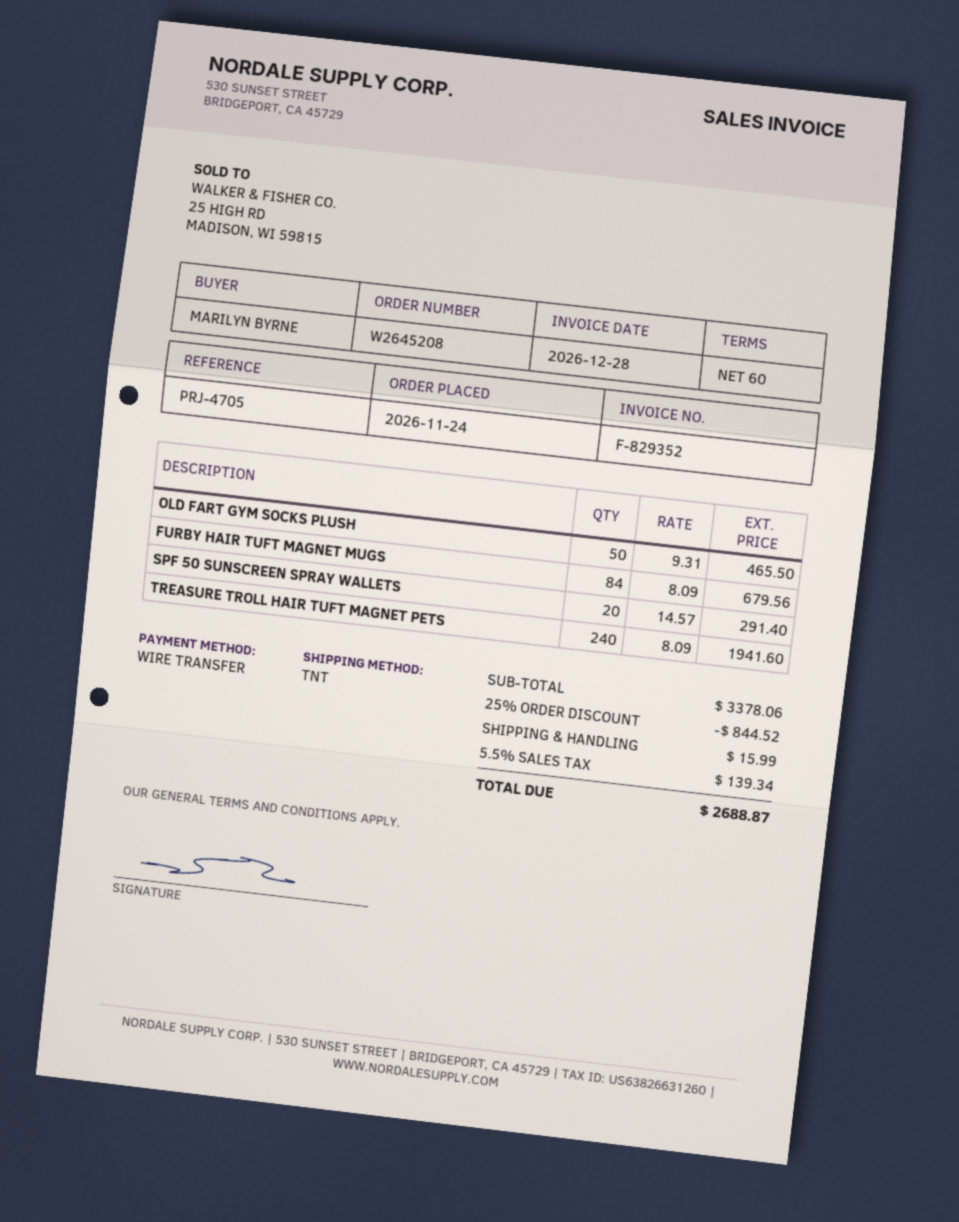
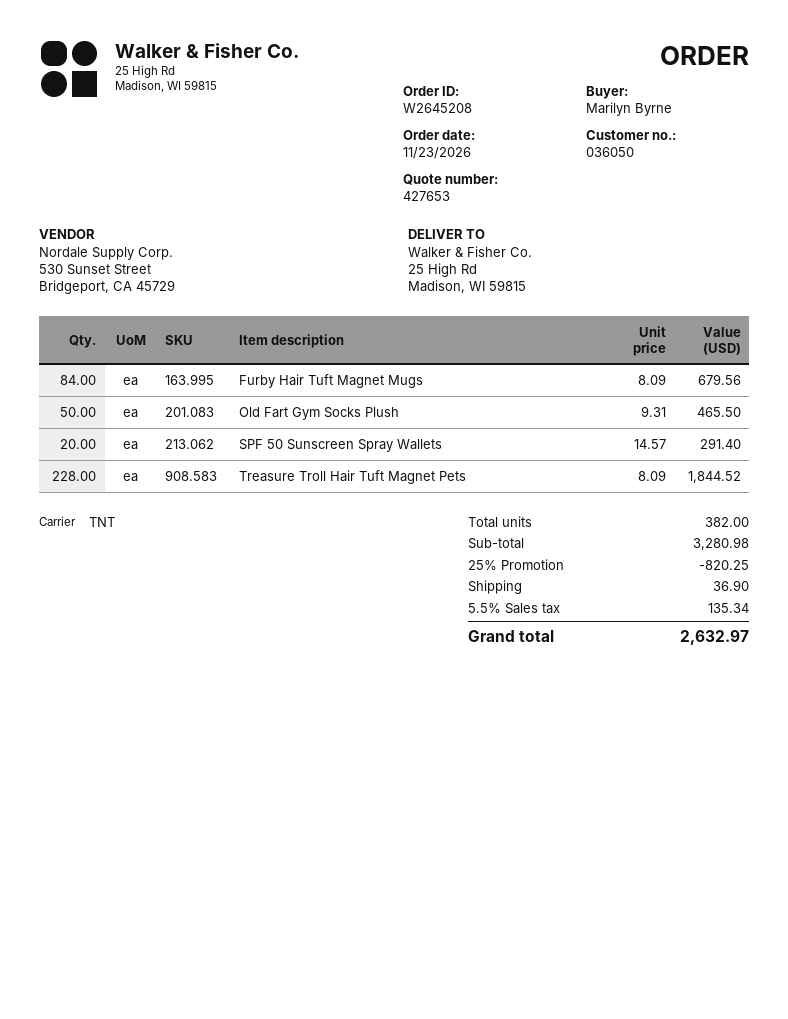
order date: 2026-11-24 -> 2026-11-23
TREASURE TROLL HAIR TUFT MAGNET PETS: 240 x 8.09 = 1941.60 -> 228 x 8.09 = 1844.52
subtotal: 3378.06 -> 3280.98
discount: 25% = 844.52 -> 25% = 820.25
shipping: 15.99 -> 36.90
tax: 5.5% = 139.34 -> 5.5% = 135.34
total: 2688.87 -> 2632.97

